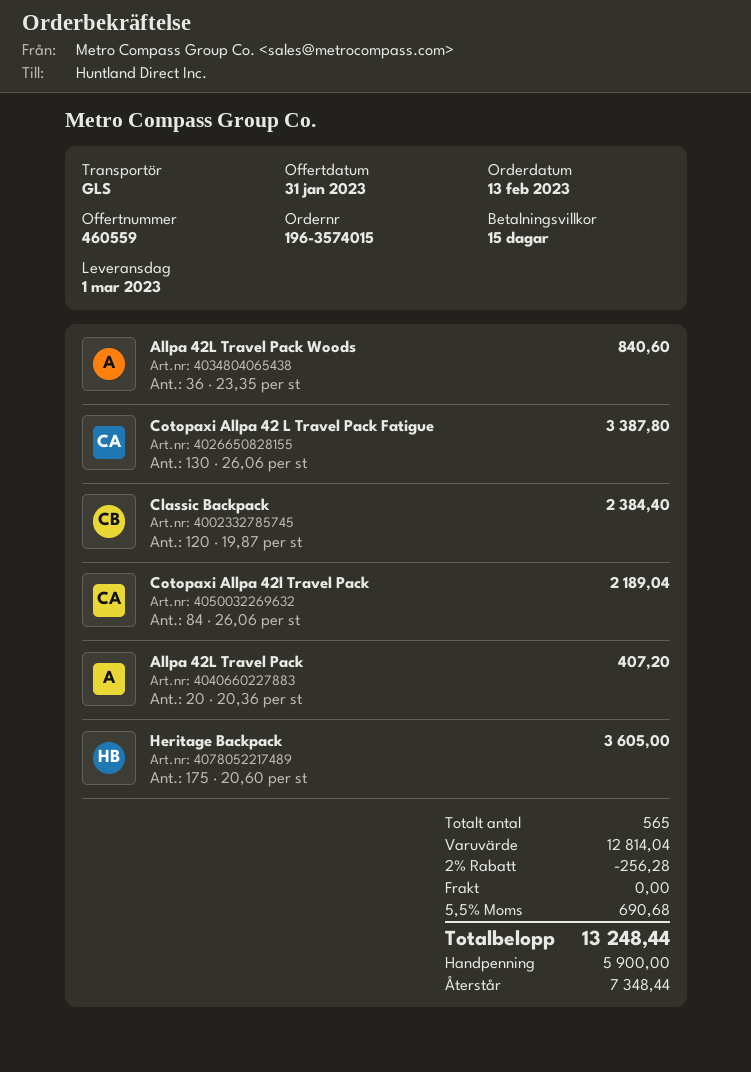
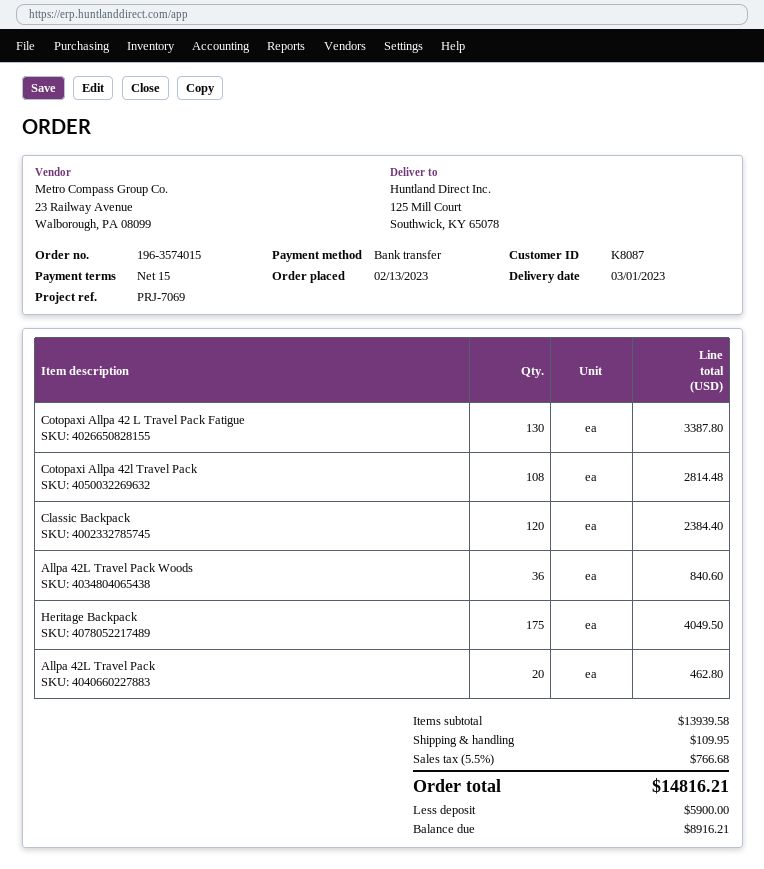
Cotopaxi Allpa 42l Travel Pack: 84 for 2189.04 -> 108 for 2814.48
Allpa 42L Travel Pack: 20 for 407.20 -> 20 for 462.80
Heritage Backpack: 175 for 3605.00 -> 175 for 4049.50
subtotal: 12814.04 -> 13939.58
discount: 2% = 256.28 -> none
shipping: 0.00 -> 109.95
tax: 5.5% = 690.68 -> 5.5% = 766.68
total: 13248.44 -> 14816.21
balance: 7348.44 -> 8916.21

